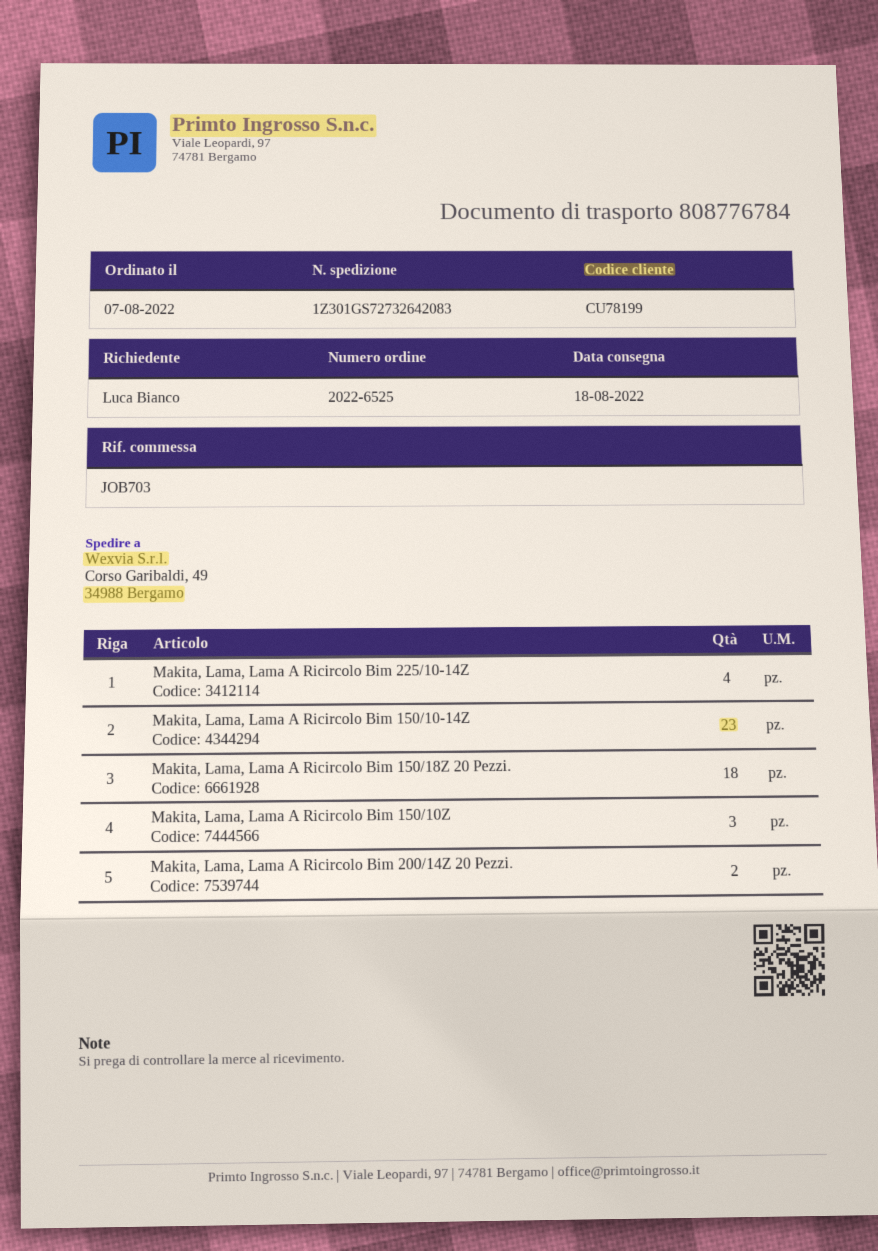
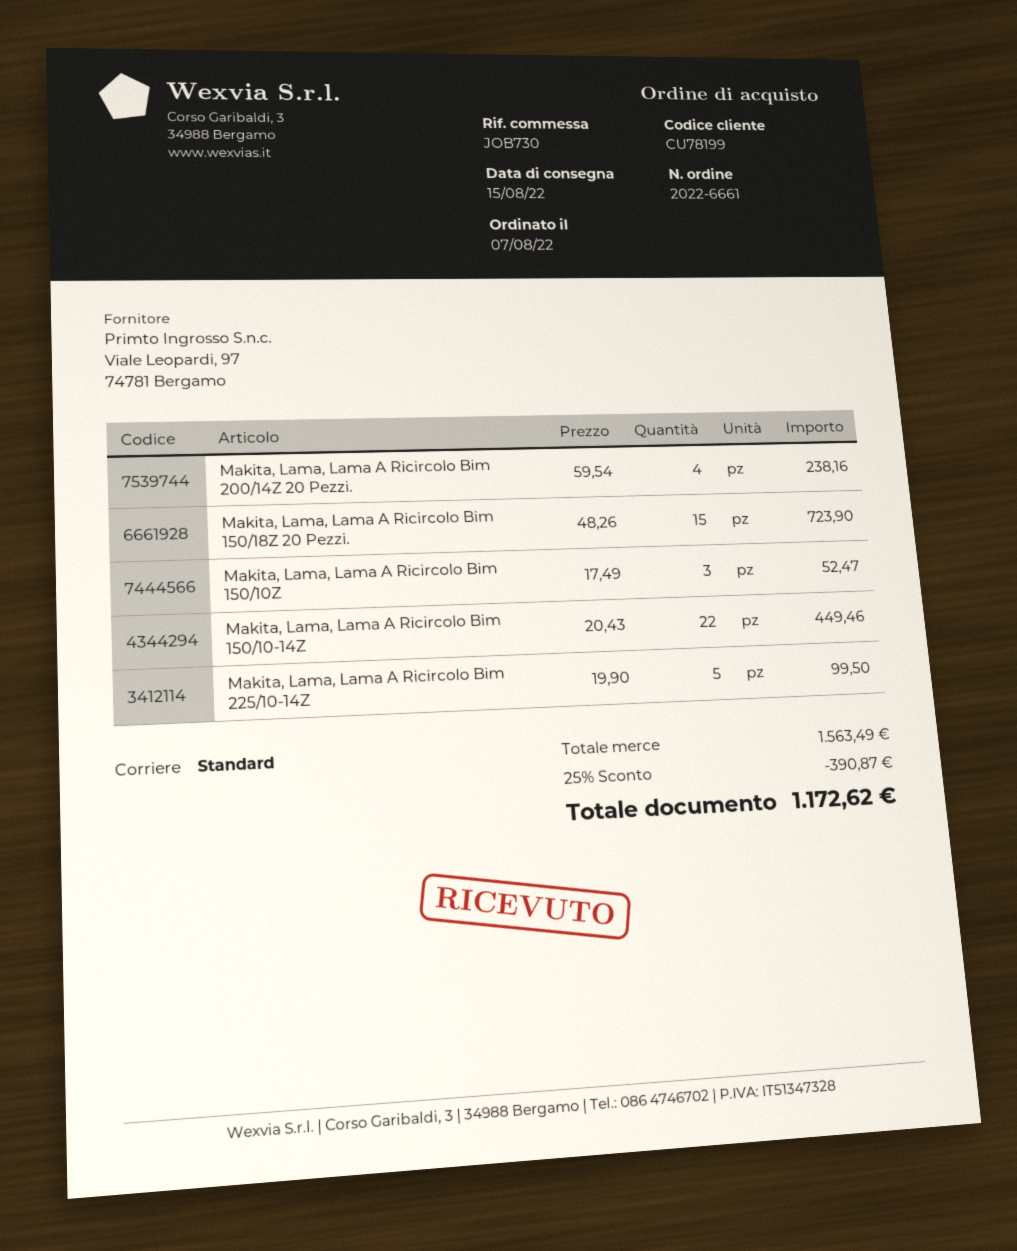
order number: 2022-6525 -> 2022-6661
delivery date: 2022-08-18 -> 2022-08-15
reference: JOB703 -> JOB730
Makita, Lama, Lama A Ricircolo Bim 225/10-14Z: 4 -> 5
Makita, Lama, Lama A Ricircolo Bim 150/10-14Z: 23 -> 22
Makita, Lama, Lama A Ricircolo Bim 150/18Z 20 Pezzi.: 18 -> 15
Makita, Lama, Lama A Ricircolo Bim 200/14Z 20 Pezzi.: 2 -> 4

